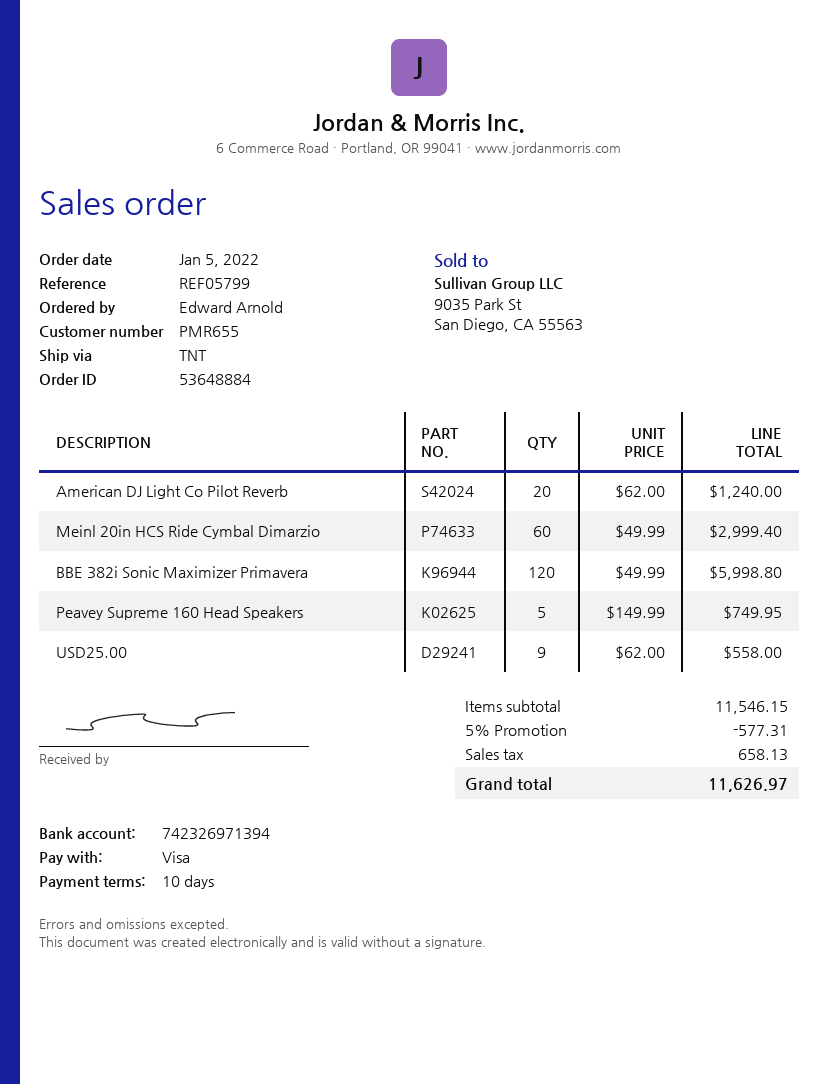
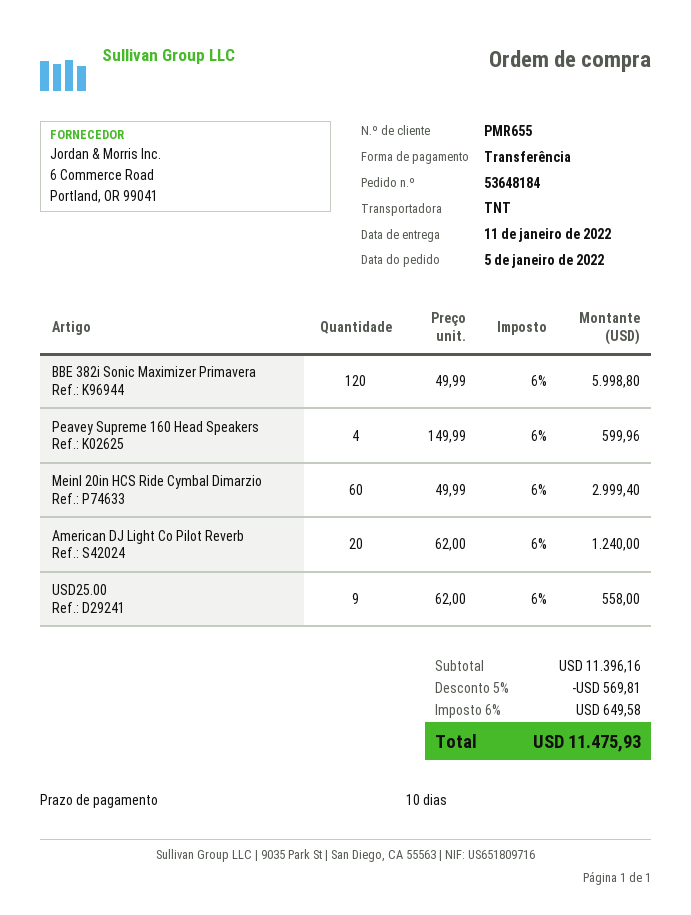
order number: 53648884 -> 53648184
payment method: Visa -> bank transfer
Peavey Supreme 160 Head Speakers: 5 x 149.99 = 749.95 -> 4 x 149.99 = 599.96
subtotal: 11546.15 -> 11396.16
discount: 5% = 577.31 -> 5% = 569.81
tax: 658.13 -> 649.58
total: 11626.97 -> 11475.93

